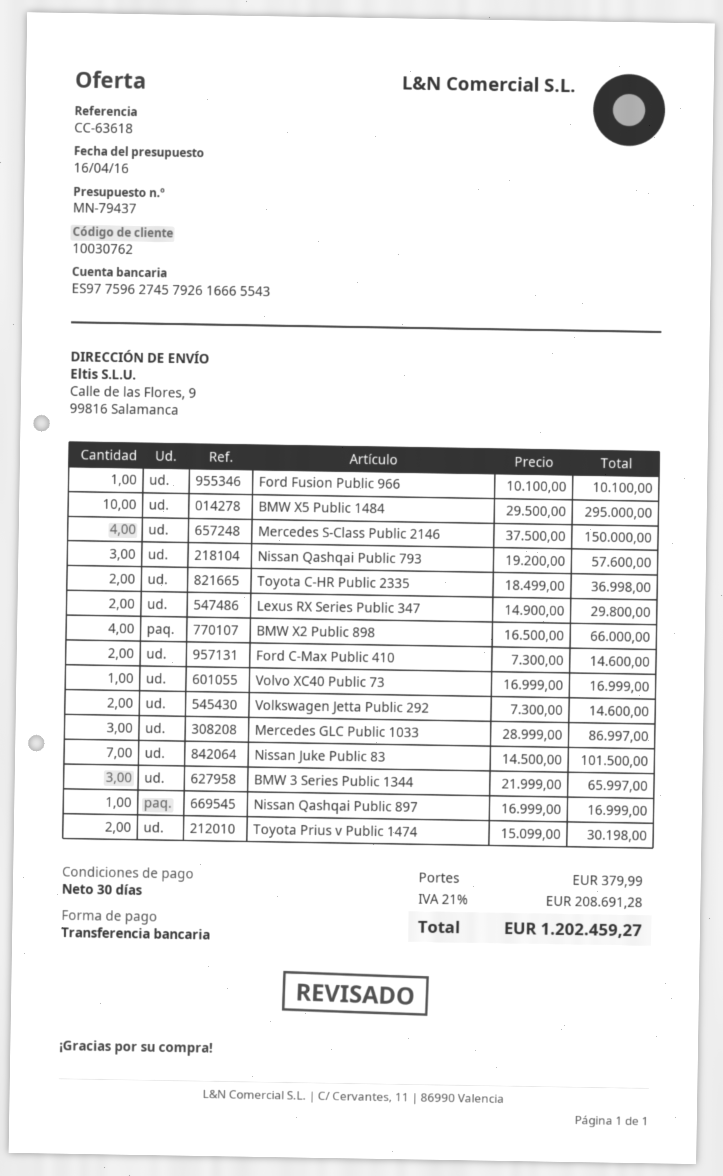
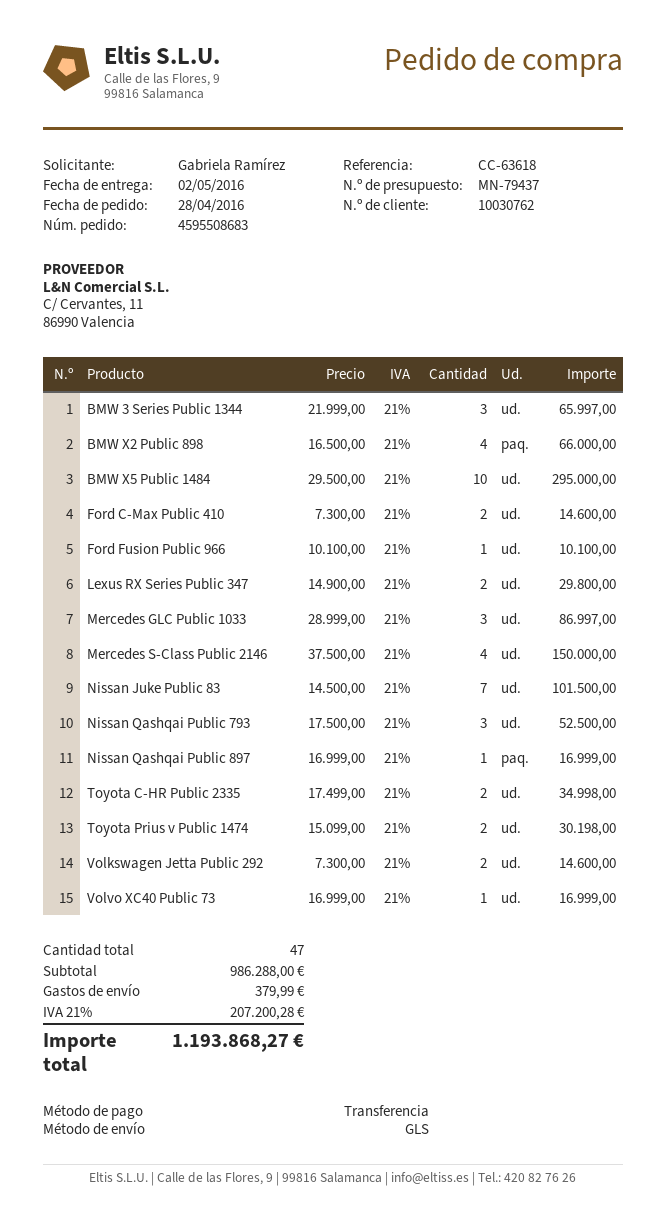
Nissan Qashqai Public 793: 3 x 19200.00 = 57600.00 -> 3 x 17500.00 = 52500.00
Toyota C-HR Public 2335: 2 x 18499.00 = 36998.00 -> 2 x 17499.00 = 34998.00
tax: 21% = 208691.28 -> 21% = 207200.28
total: 1202459.27 -> 1193868.27

